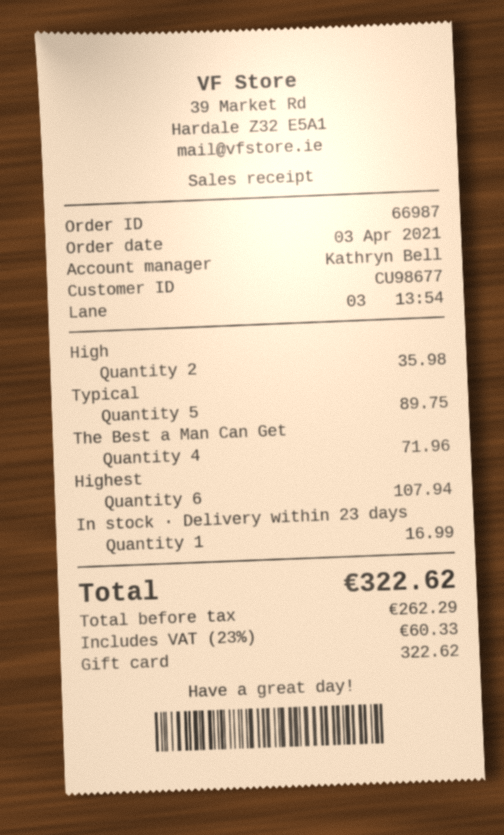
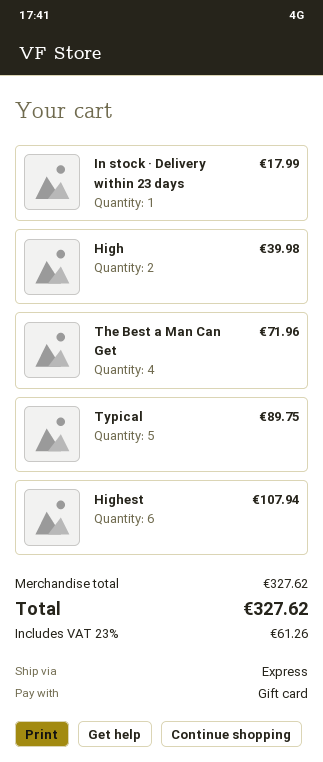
High: 2 for 35.98 -> 2 for 39.98
In stock · Delivery within 23 days: 1 for 16.99 -> 1 for 17.99
tax: 23% = 60.33 -> 23% = 61.26
total: 322.62 -> 327.62

